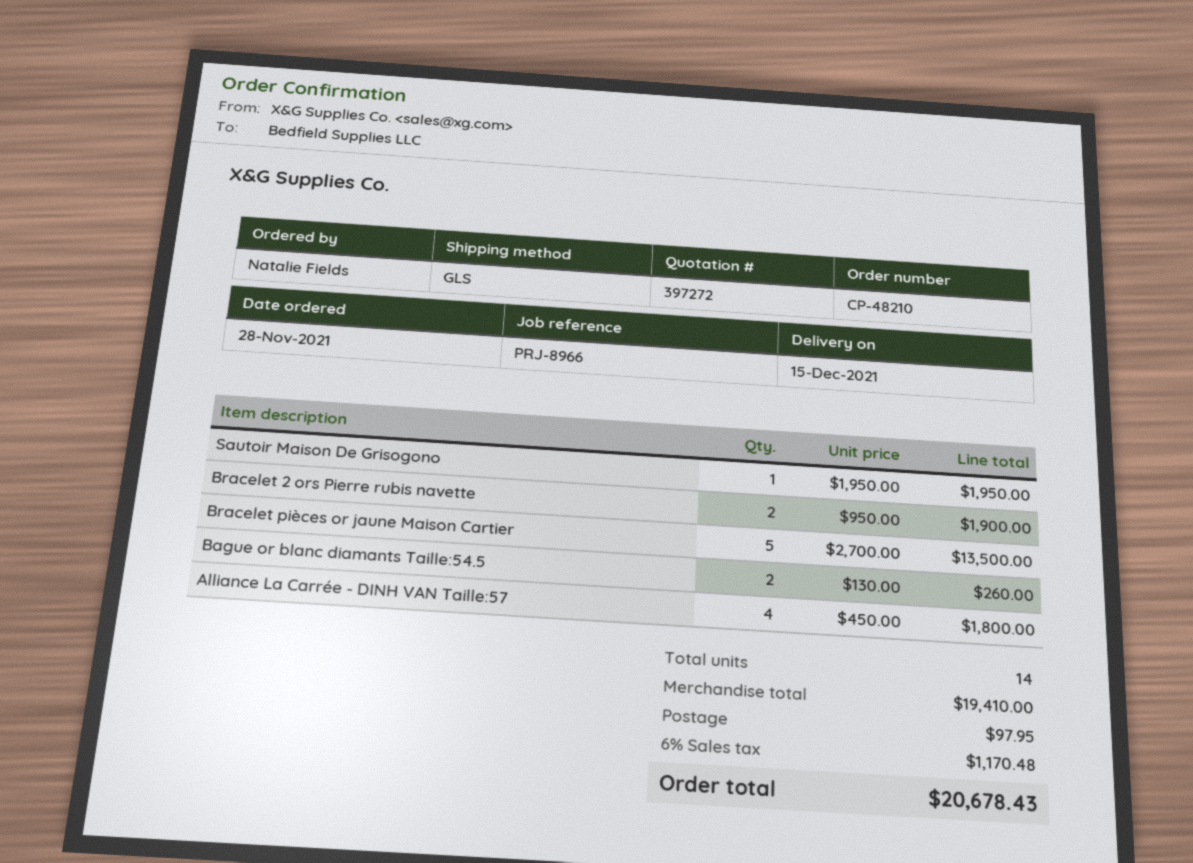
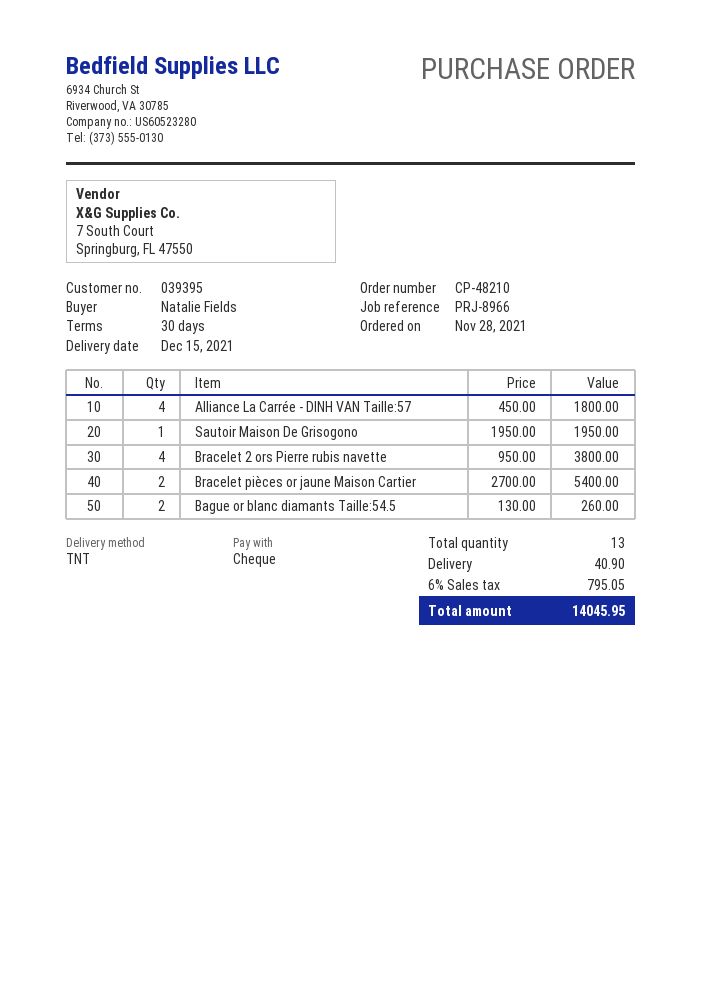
shipping method: GLS -> TNT
Bracelet 2 ors Pierre rubis navette: 2 x 950.00 = 1900.00 -> 4 x 950.00 = 3800.00
Bracelet pièces or jaune Maison Cartier: 5 x 2700.00 = 13500.00 -> 2 x 2700.00 = 5400.00
total quantity: 14 -> 13
shipping: 97.95 -> 40.90
tax: 6% = 1170.48 -> 6% = 795.05
total: 20678.43 -> 14045.95

